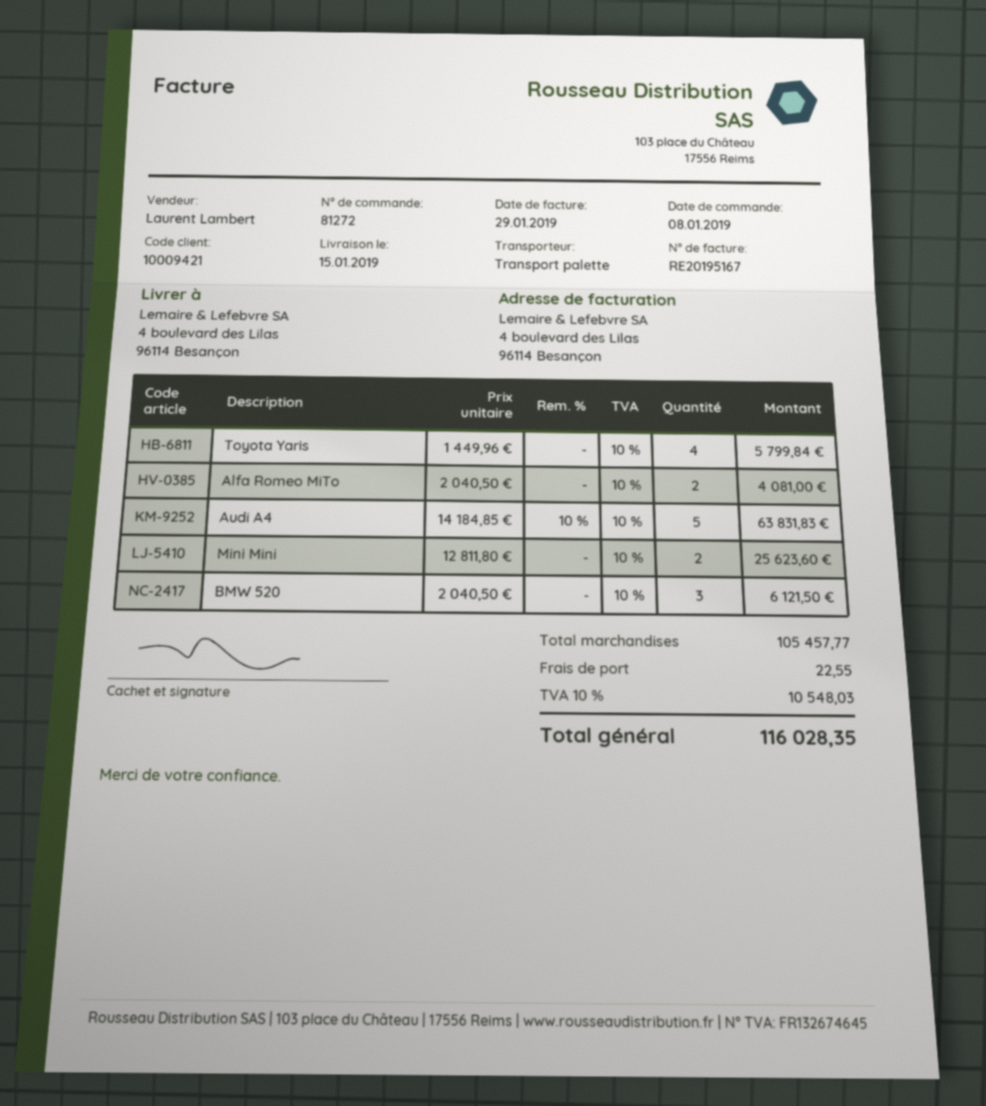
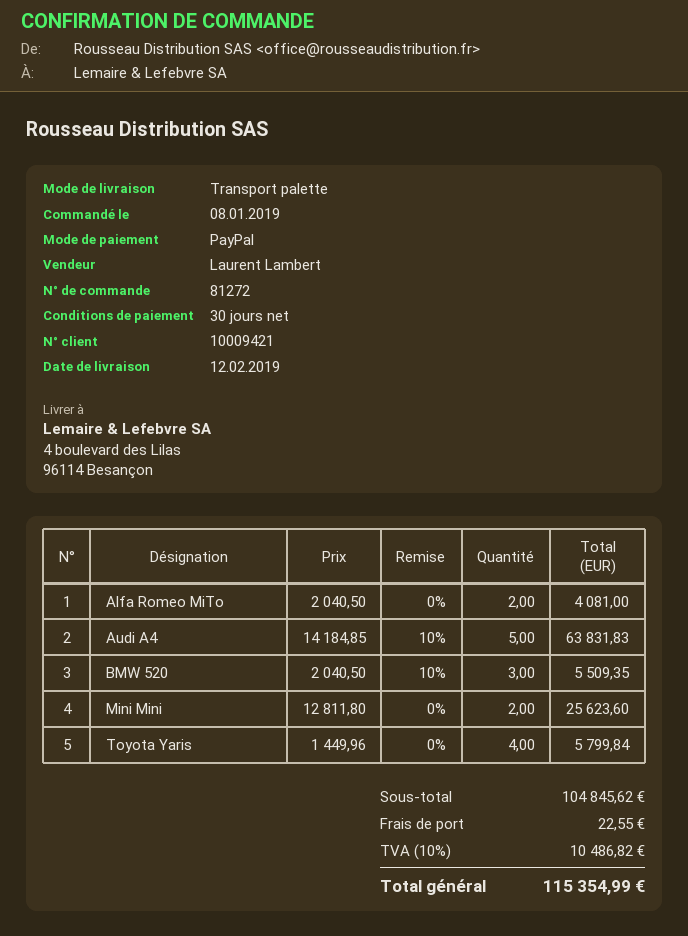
delivery date: 2019-01-15 -> 2019-02-12
BMW 520: 3 x 2040.50 = 6121.50 -> 3 x 2040.50 - 10% = 5509.35
subtotal: 105457.77 -> 104845.62
tax: 10% = 10548.03 -> 10% = 10486.82
total: 116028.35 -> 115354.99

